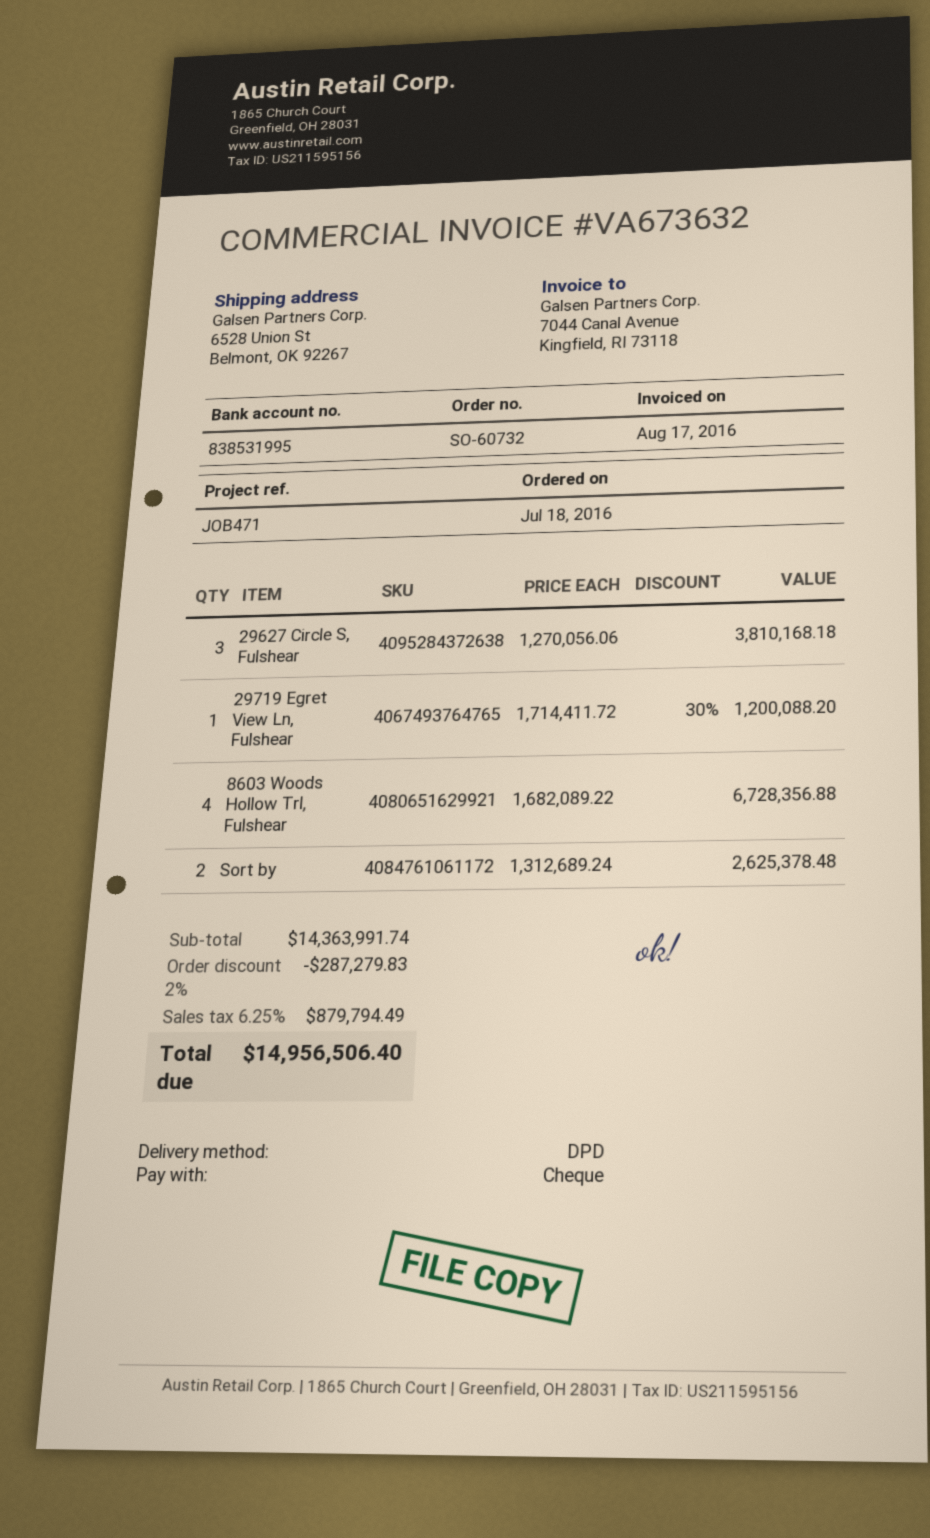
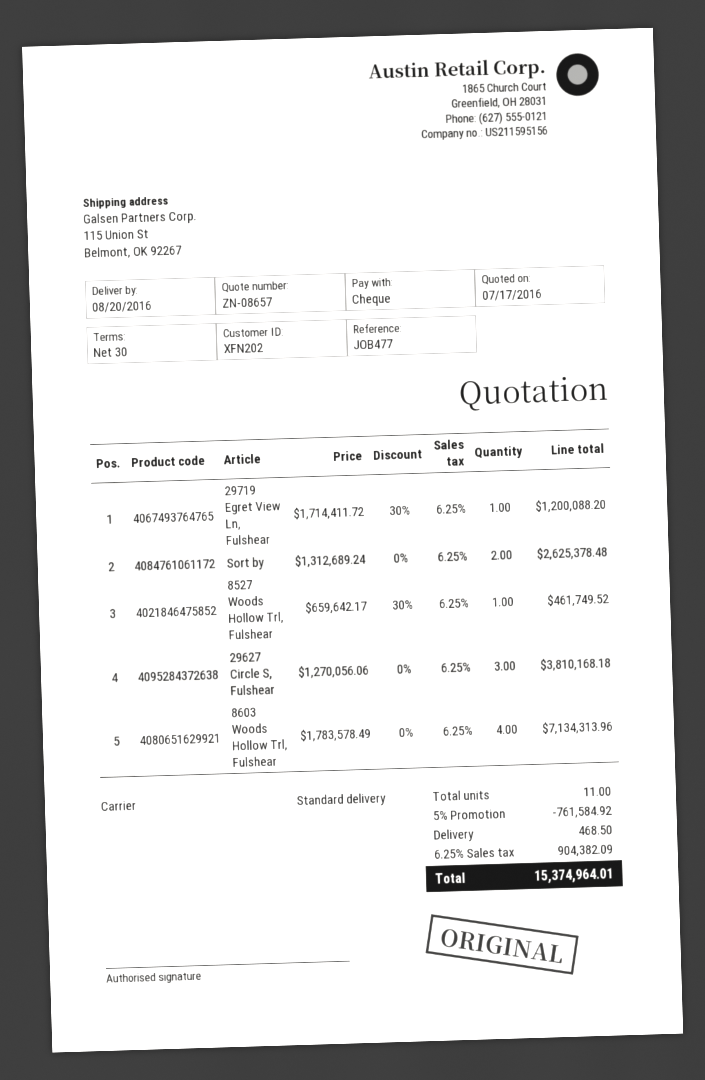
reference: JOB471 -> JOB477
shipping method: DPD -> standard
ship to: 6528 Union St, Belmont, OK 92267 -> 115 Union St, Belmont, OK 92267
8603 Woods Hollow Trl, Fulshear: 4 x 1682089.22 = 6728356.88 -> 4 x 1783578.49 = 7134313.96
8527 Woods Hollow Trl, Fulshear: none -> 1 x 659642.17 - 30% = 461749.52
discount: 2% = 287279.83 -> 5% = 761584.92
shipping: none -> 468.50
tax: 6.25% = 879794.49 -> 6.25% = 904382.09
total: 14956506.40 -> 15374964.01

